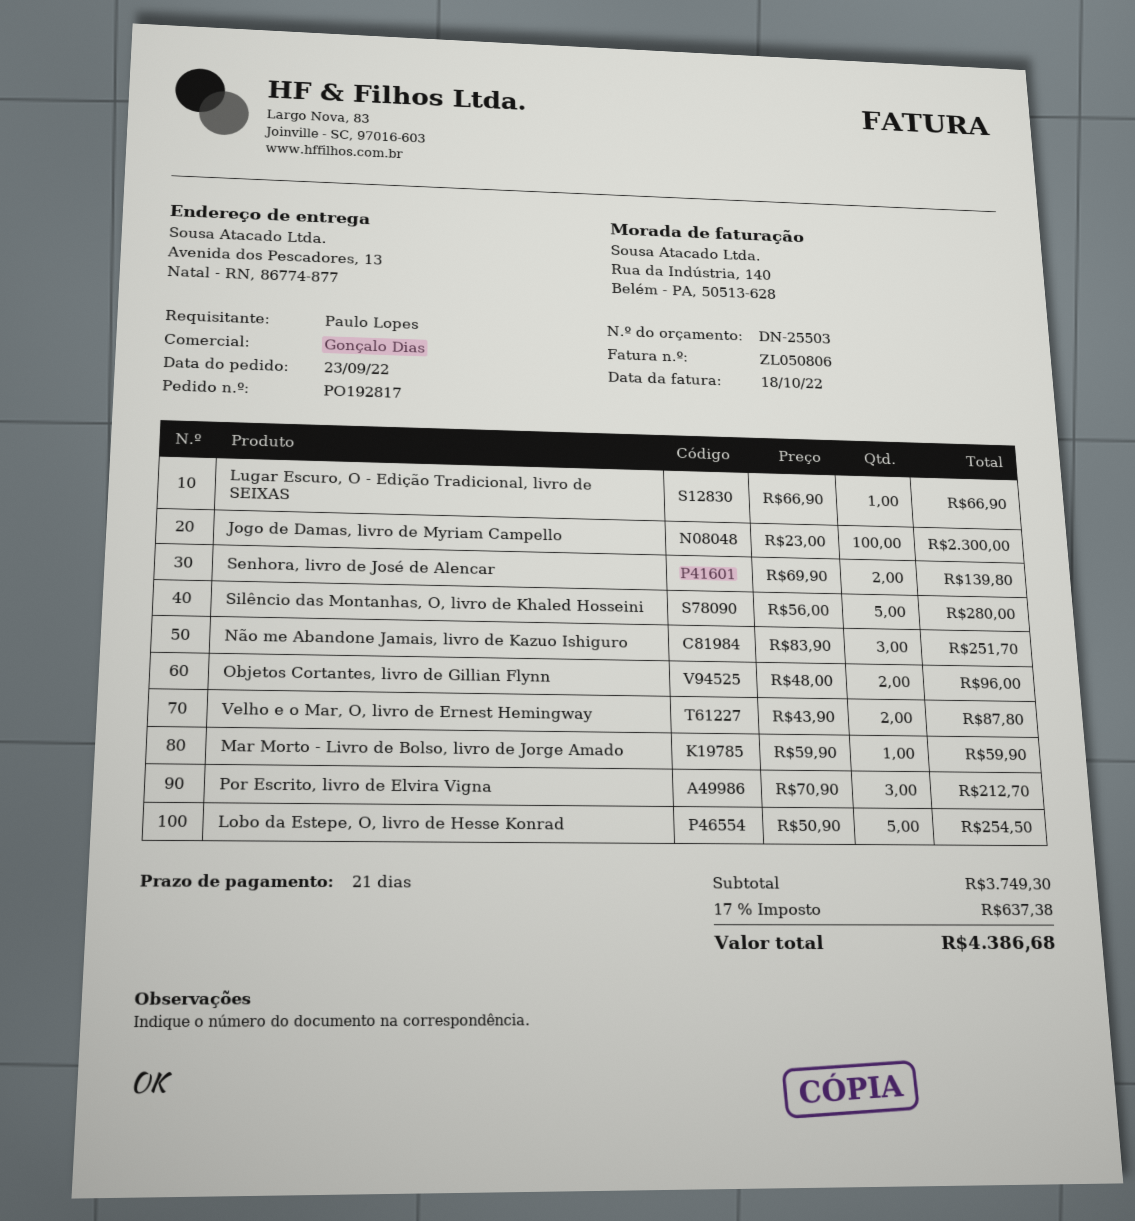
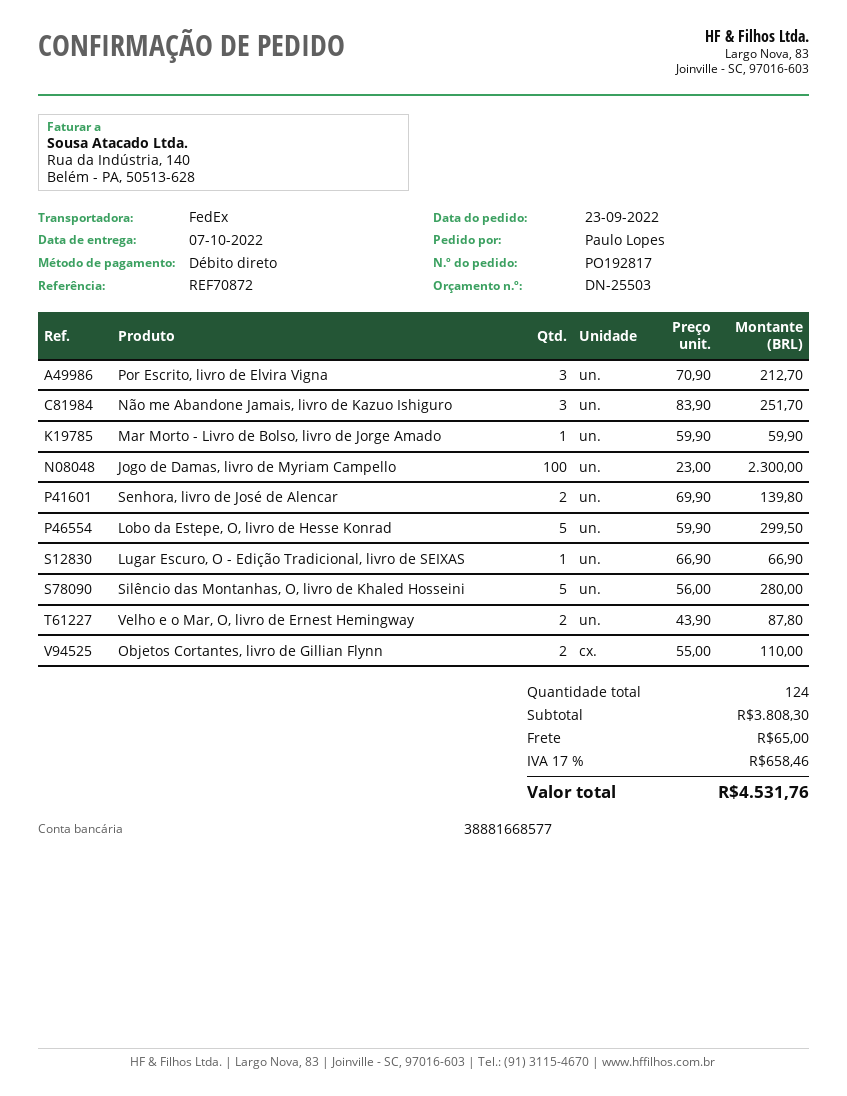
Objetos Cortantes, livro de Gillian Flynn: 2 x 48.00 = 96.00 -> 2 x 55.00 = 110.00
Lobo da Estepe, O, livro de Hesse Konrad: 5 x 50.90 = 254.50 -> 5 x 59.90 = 299.50
subtotal: 3749.30 -> 3808.30
shipping: none -> 65.00
tax: 17% = 637.38 -> 17% = 658.46
total: 4386.68 -> 4531.76

